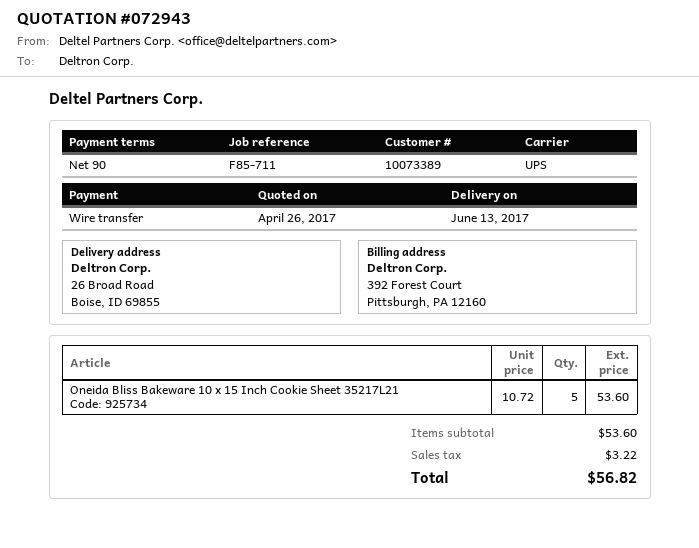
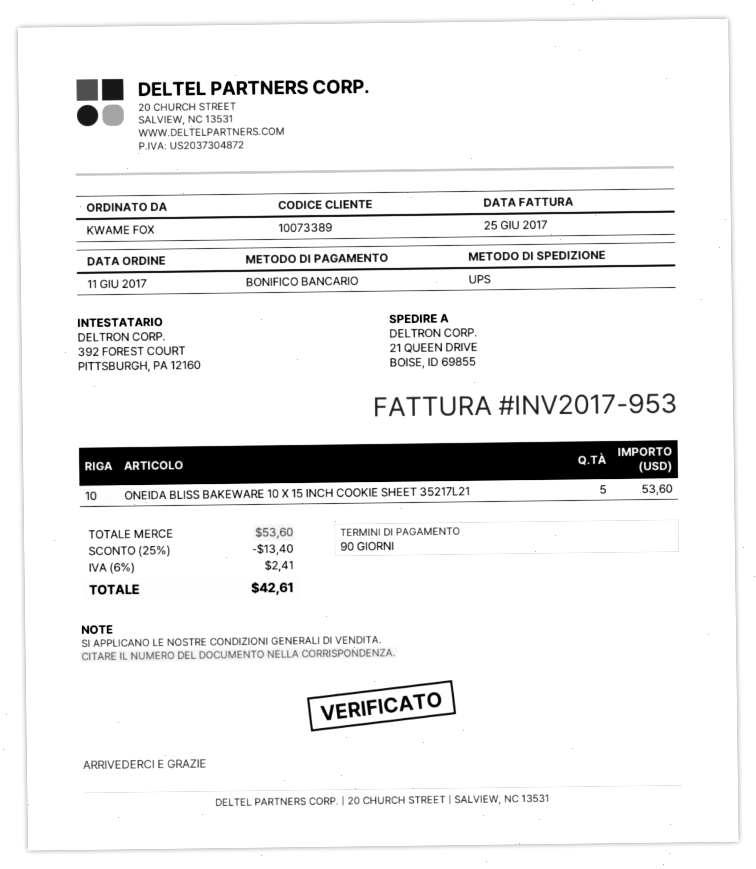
ship to: 26 Broad Road, Boise, ID 69855 -> 21 QUEEN DRIVE, BOISE, ID 69855
discount: none -> 25% = 13.40
tax: 3.22 -> 2.41
total: 56.82 -> 42.61

